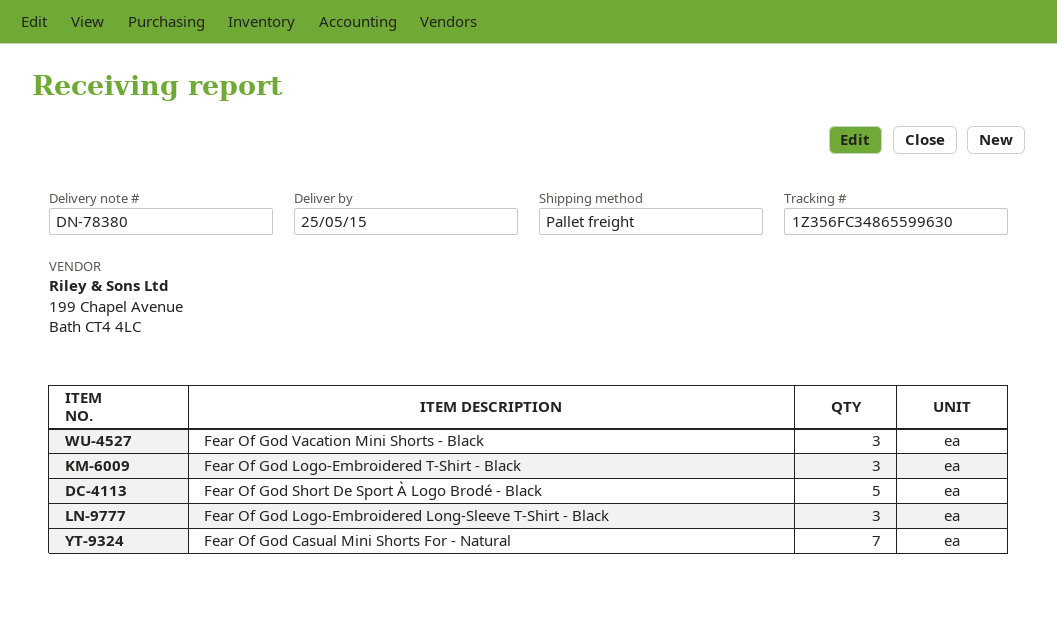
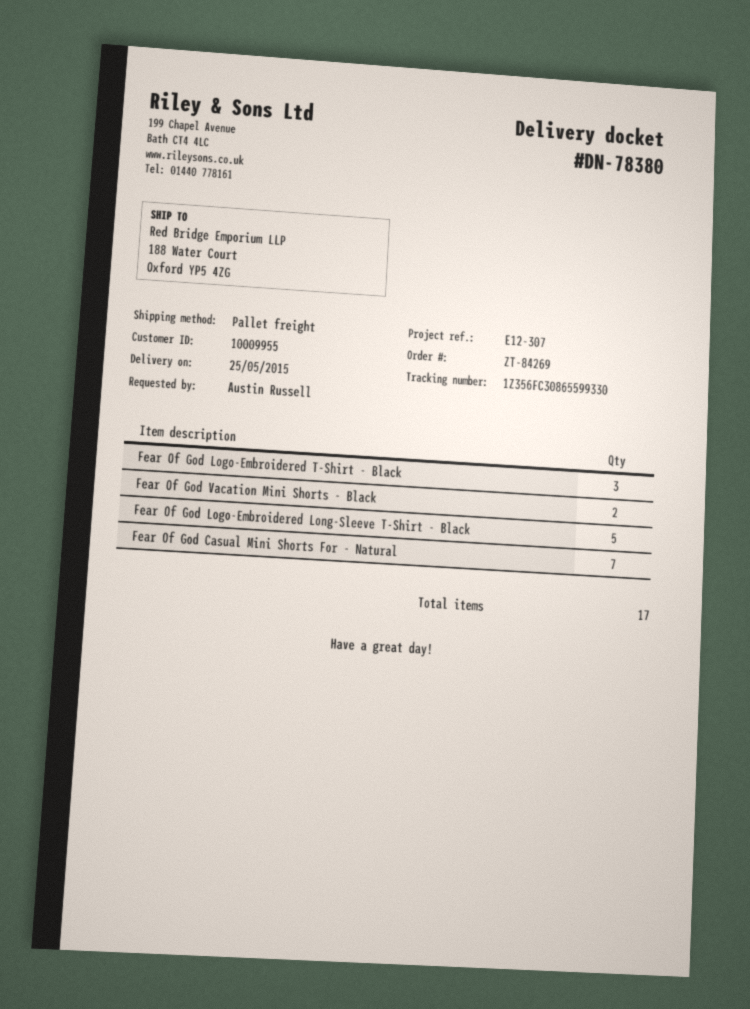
tracking number: 1Z356FC34865599630 -> 1Z356FC30865599330
Fear Of God Vacation Mini Shorts - Black: 3 -> 2
Fear Of God Short De Sport À Logo Brodé - Black: 5 -> none
Fear Of God Logo-Embroidered Long-Sleeve T-Shirt - Black: 3 -> 5

